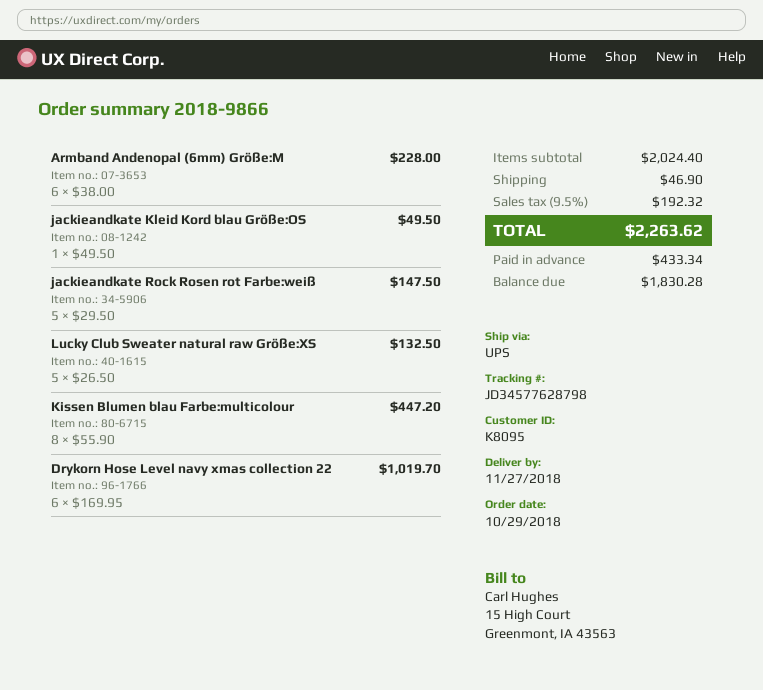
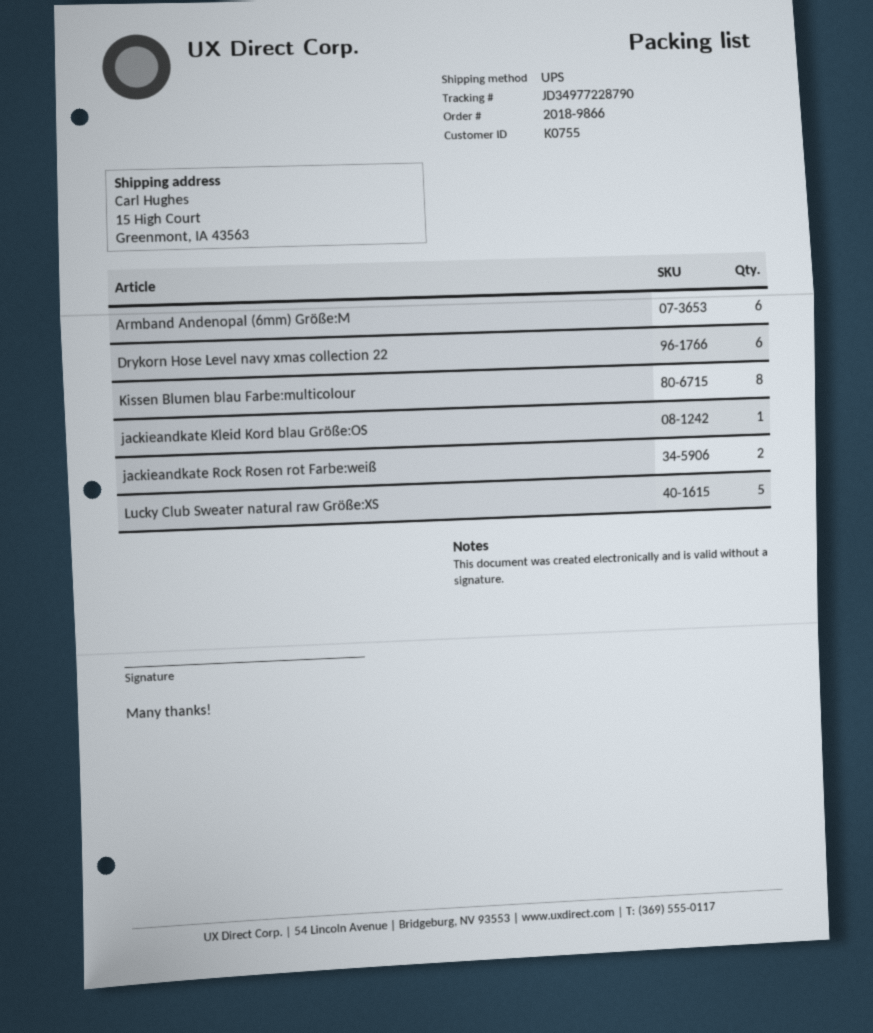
customer number: K8095 -> K0755
tracking number: JD34577628798 -> JD34977228790
jackieandkate Rock Rosen rot Farbe:weiß: 5 -> 2

